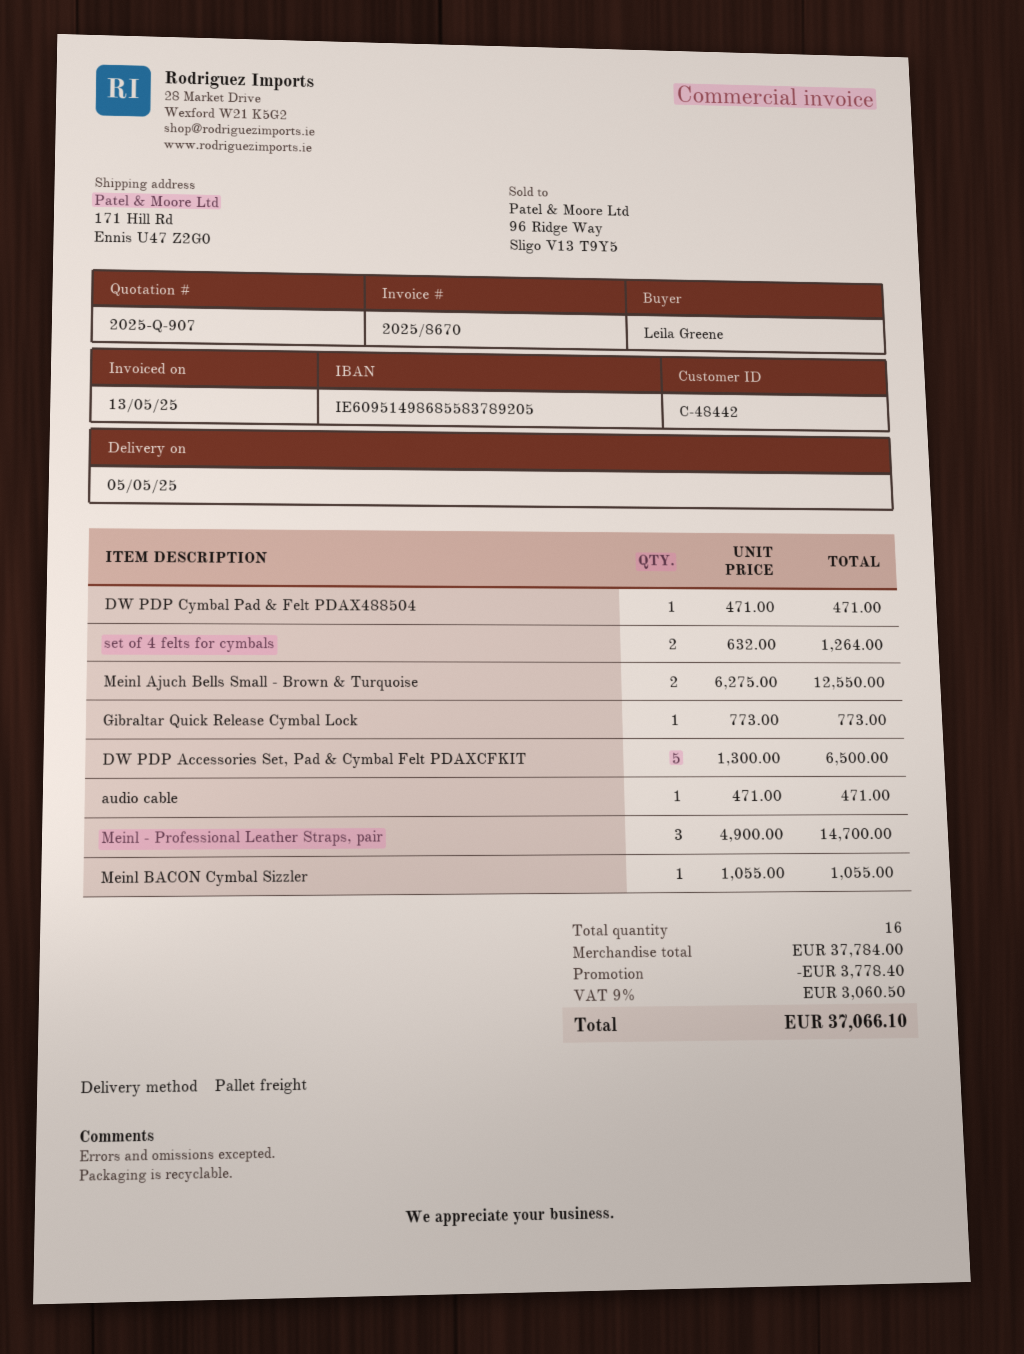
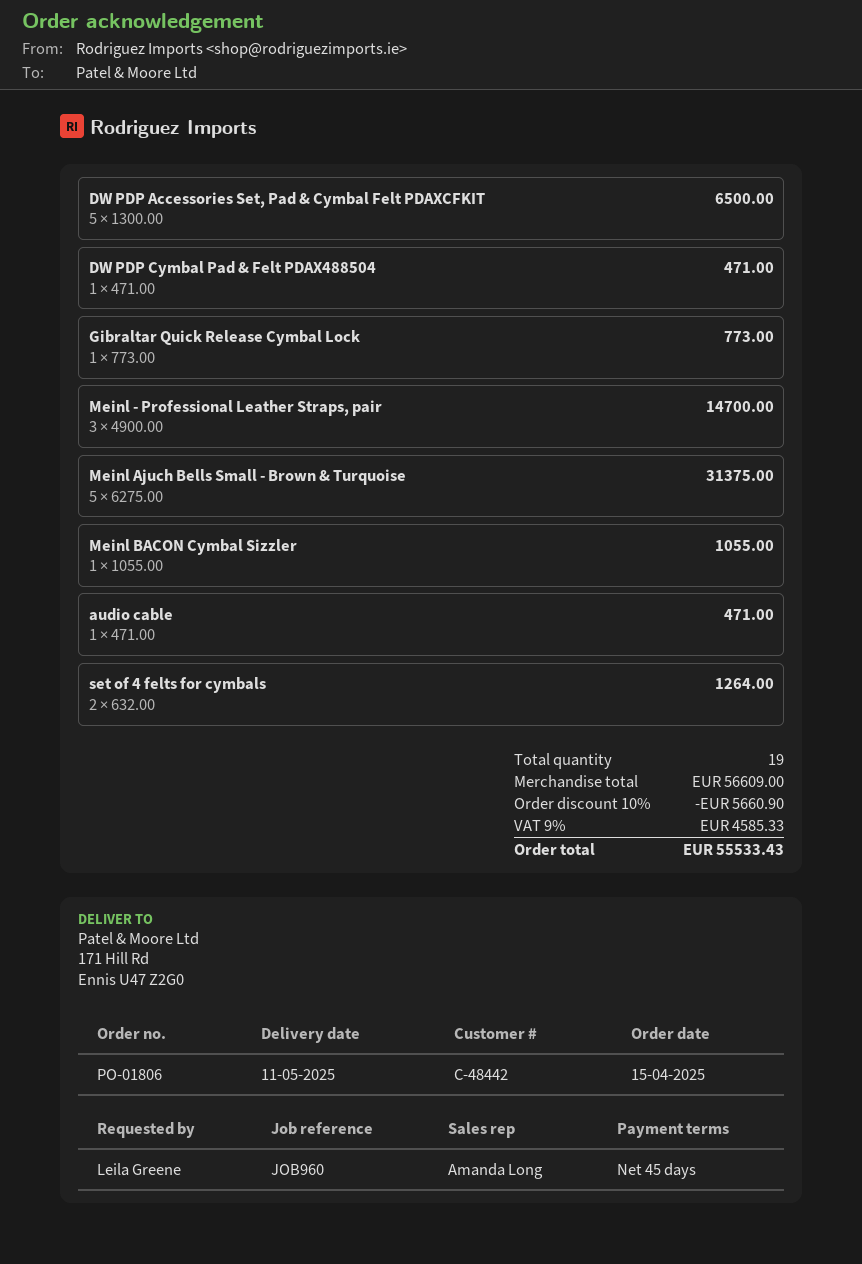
delivery date: 2025-05-05 -> 2025-05-11
Meinl Ajuch Bells Small - Brown & Turquoise: 2 x 6275.00 = 12550.00 -> 5 x 6275.00 = 31375.00
total quantity: 16 -> 19
subtotal: 37784.00 -> 56609.00
discount: 3778.40 -> 5660.90
tax: 9% = 3060.50 -> 9% = 4585.33
total: 37066.10 -> 55533.43

